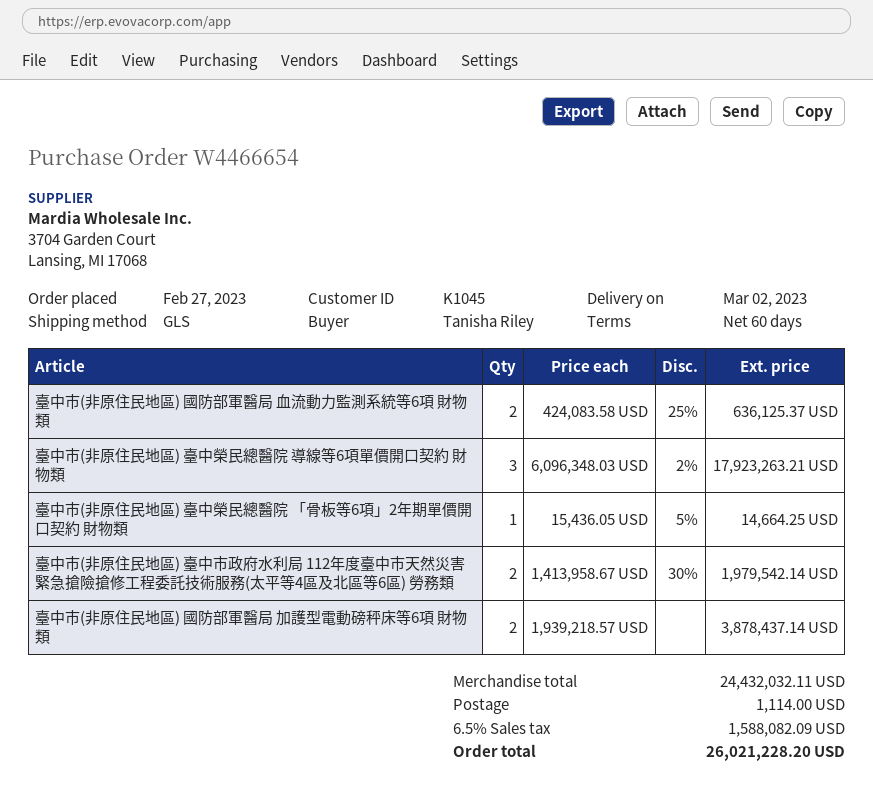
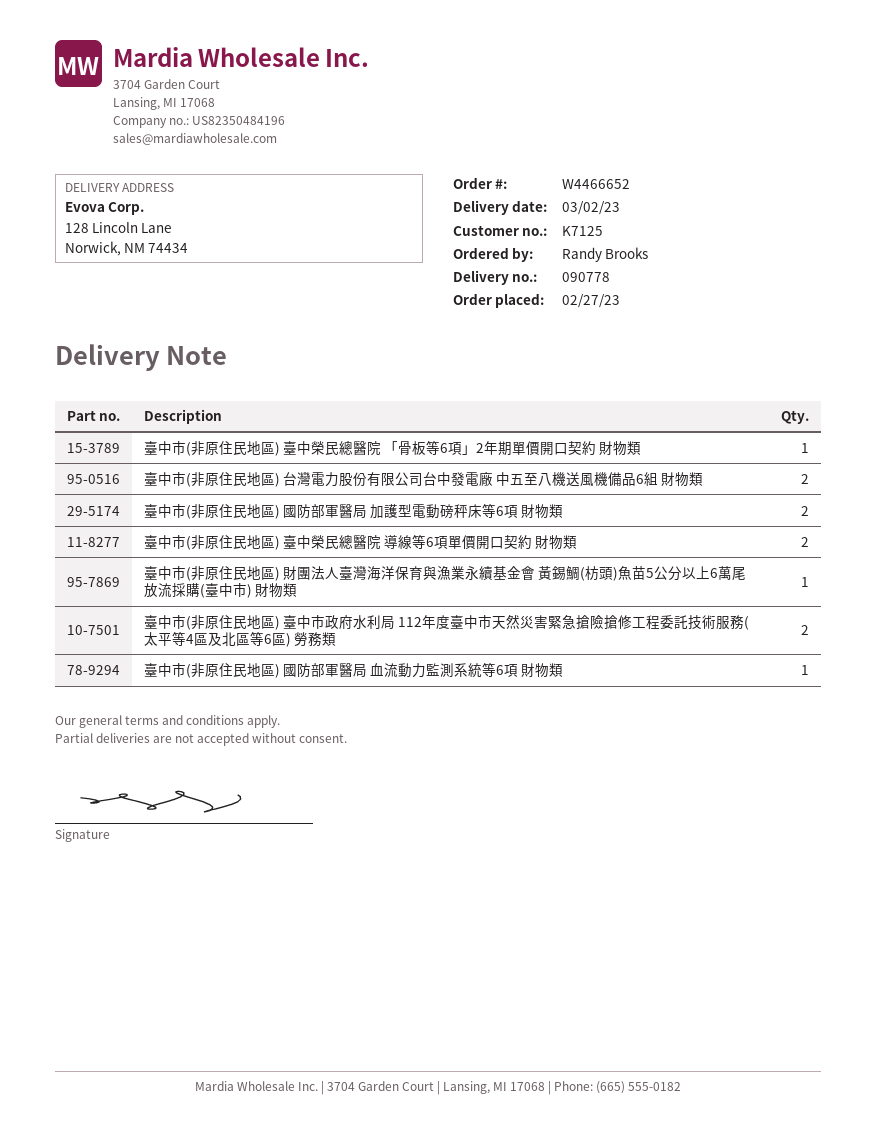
order number: W4466654 -> W4466652
customer number: K1045 -> K7125
ordered by: Tanisha Riley -> Randy Brooks
臺中市(非原住民地區) 國防部軍醫局 血流動力監測系統等6項 財物類: 2 -> 1
臺中市(非原住民地區) 臺中榮民總醫院 導線等6項單價開口契約 財物類: 3 -> 2
臺中市(非原住民地區) 台灣電力股份有限公司台中發電廠 中五至八機送風機備品6組 財物類: none -> 2
臺中市(非原住民地區) 財團法人臺灣海洋保育與漁業永續基金會 黃錫鯛(枋頭)魚苗5公分以上6萬尾放流採購(臺中市) 財物類: none -> 1

